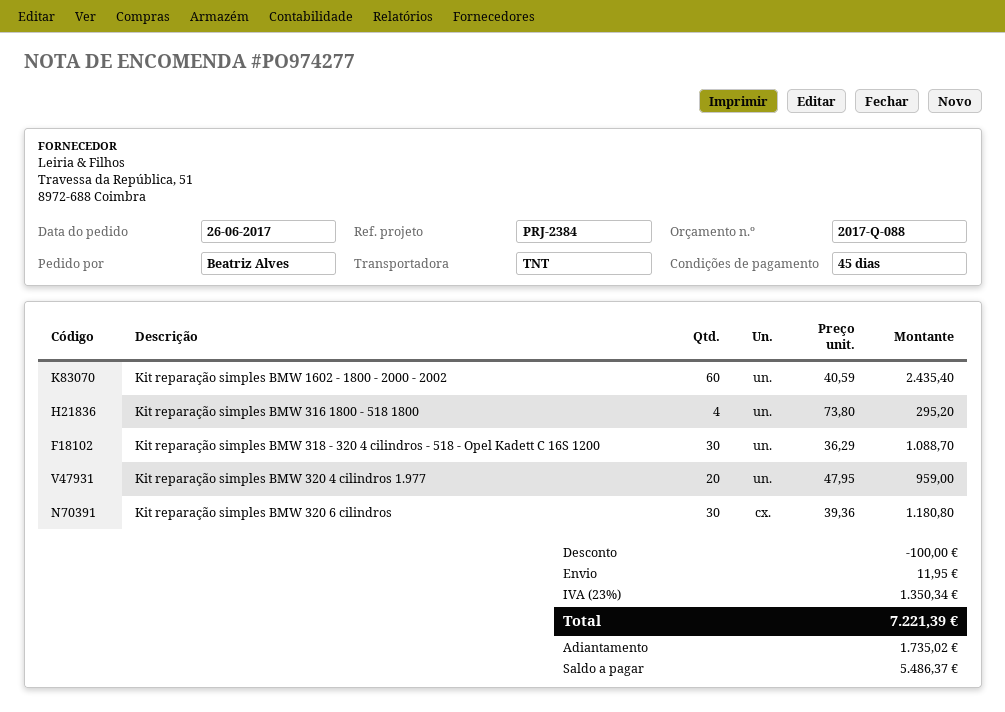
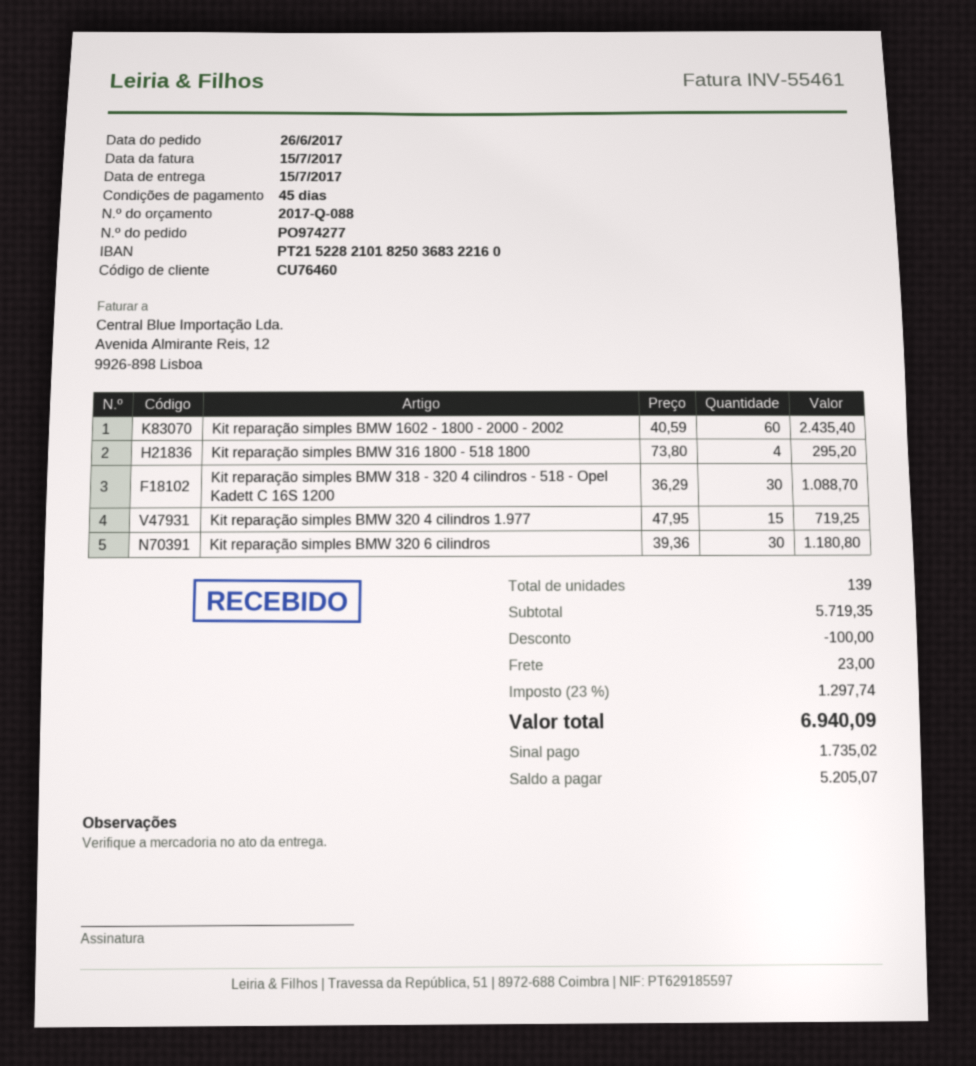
Kit reparação simples BMW 320 4 cilindros 1.977: 20 x 47.95 = 959.00 -> 15 x 47.95 = 719.25
shipping: 11.95 -> 23.00
tax: 23% = 1350.34 -> 23% = 1297.74
total: 7221.39 -> 6940.09
balance: 5486.37 -> 5205.07

